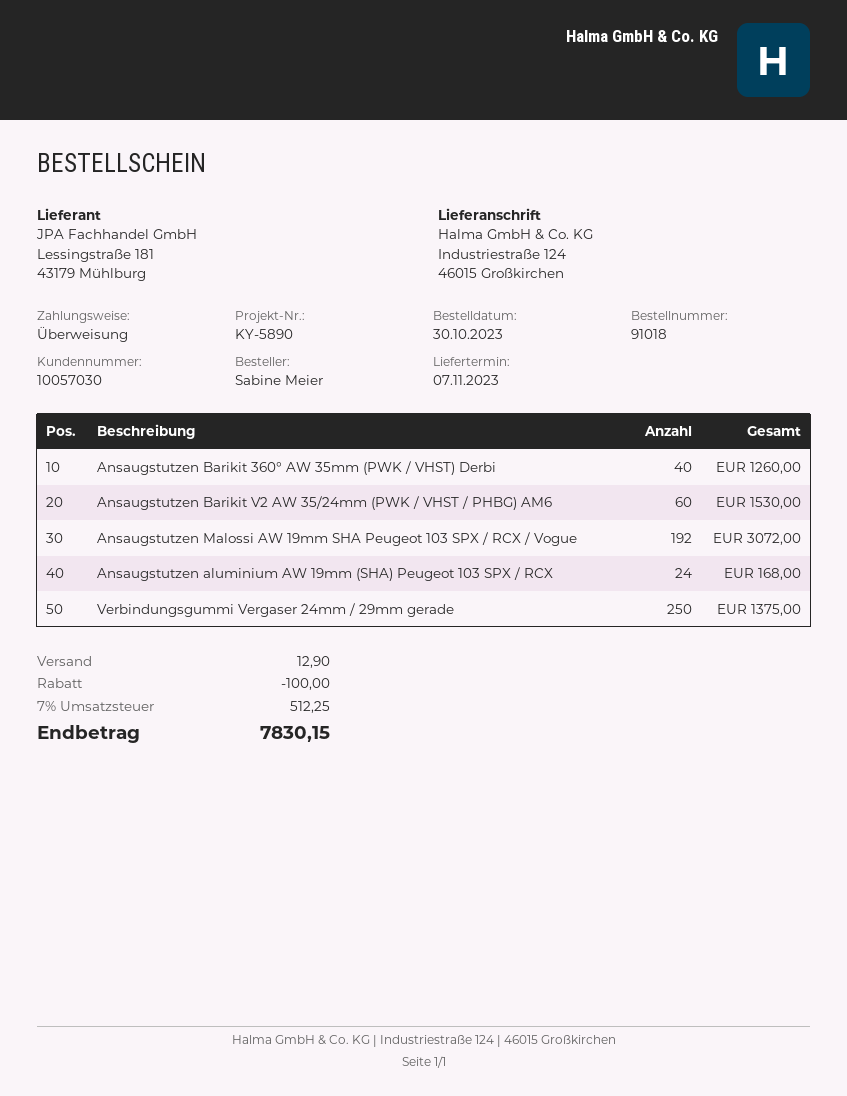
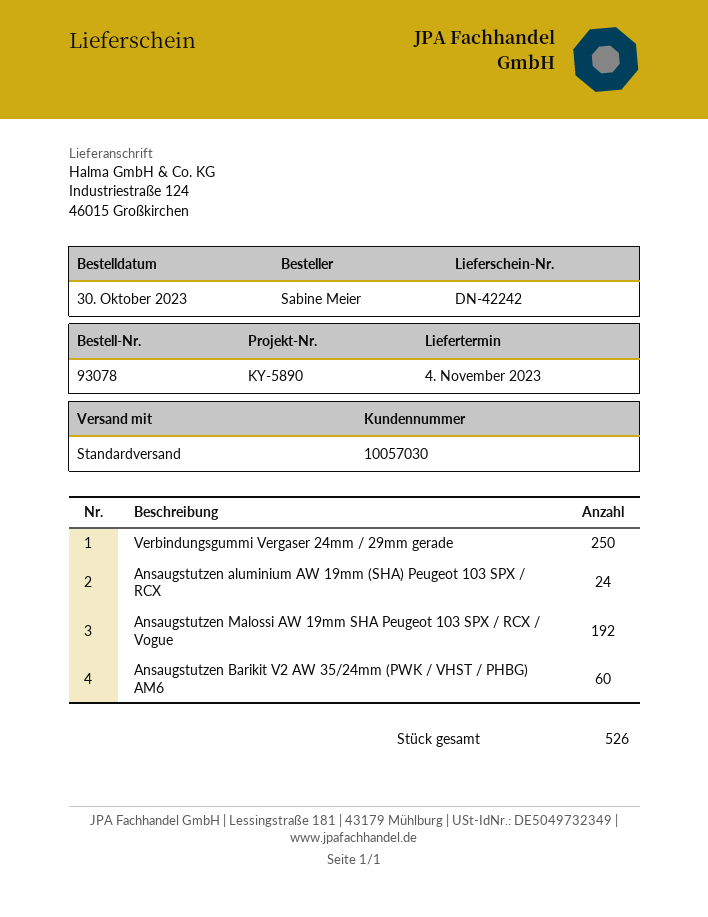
order number: 91018 -> 93078
delivery date: 2023-11-07 -> 2023-11-04
Ansaugstutzen Barikit 360° AW 35mm (PWK / VHST) Derbi: 40 -> none

